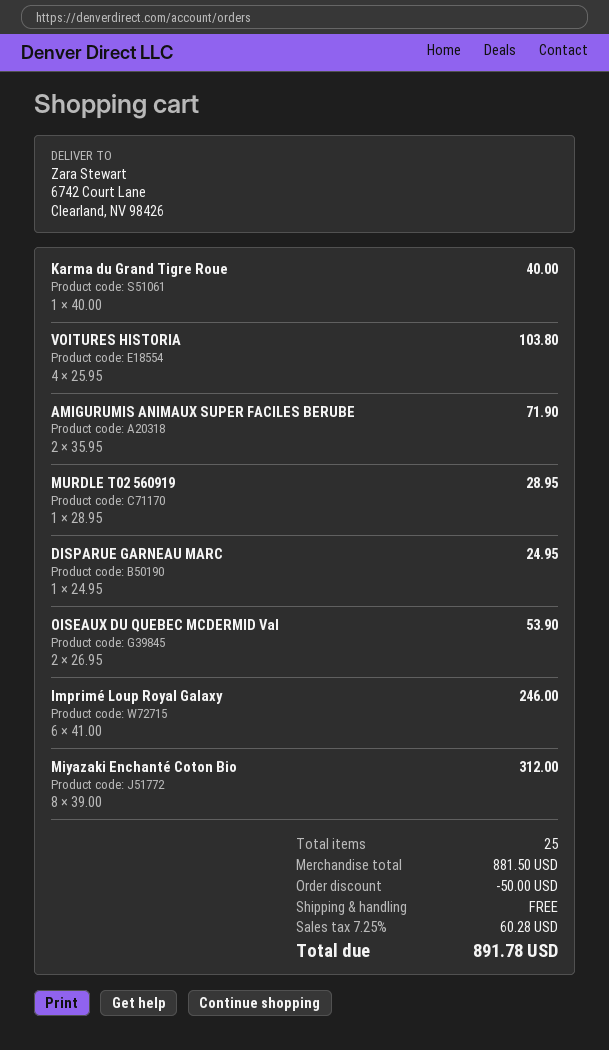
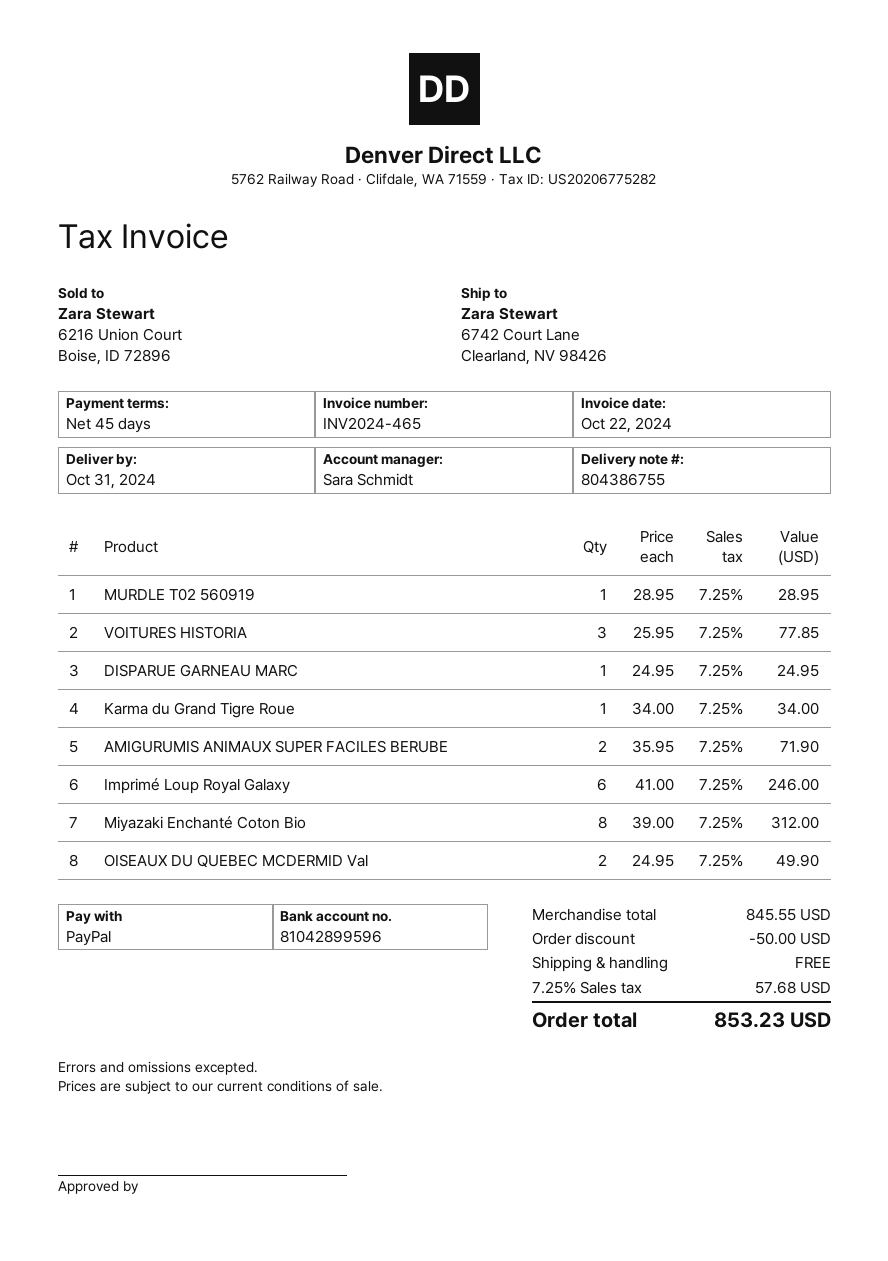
Karma du Grand Tigre Roue: 1 x 40.00 = 40.00 -> 1 x 34.00 = 34.00
VOITURES HISTORIA: 4 x 25.95 = 103.80 -> 3 x 25.95 = 77.85
OISEAUX DU QUEBEC MCDERMID Val: 2 x 26.95 = 53.90 -> 2 x 24.95 = 49.90
subtotal: 881.50 -> 845.55
tax: 7.25% = 60.28 -> 7.25% = 57.68
total: 891.78 -> 853.23

